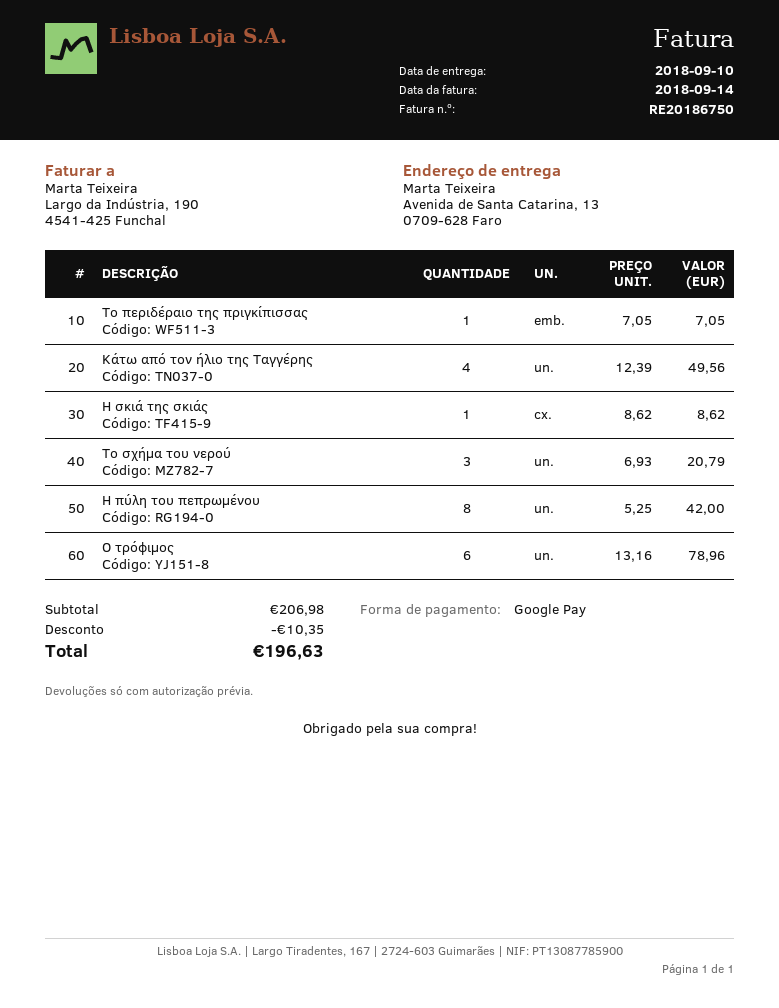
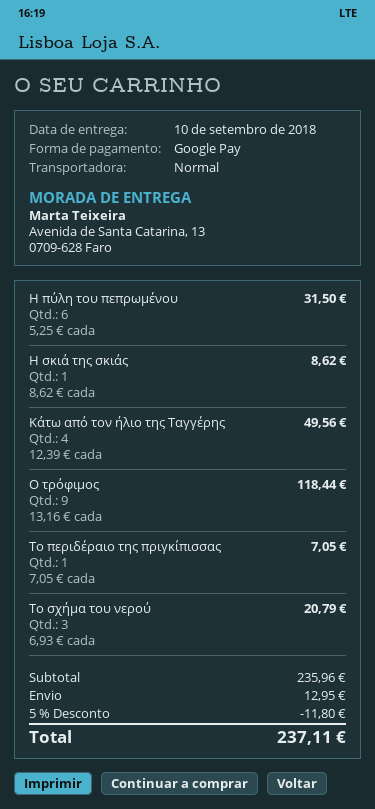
Η πύλη του πεπρωμένου: 8 x 5.25 = 42.00 -> 6 x 5.25 = 31.50
Ο τρόφιμος: 6 x 13.16 = 78.96 -> 9 x 13.16 = 118.44
subtotal: 206.98 -> 235.96
discount: 10.35 -> 11.80
shipping: none -> 12.95
total: 196.63 -> 237.11

